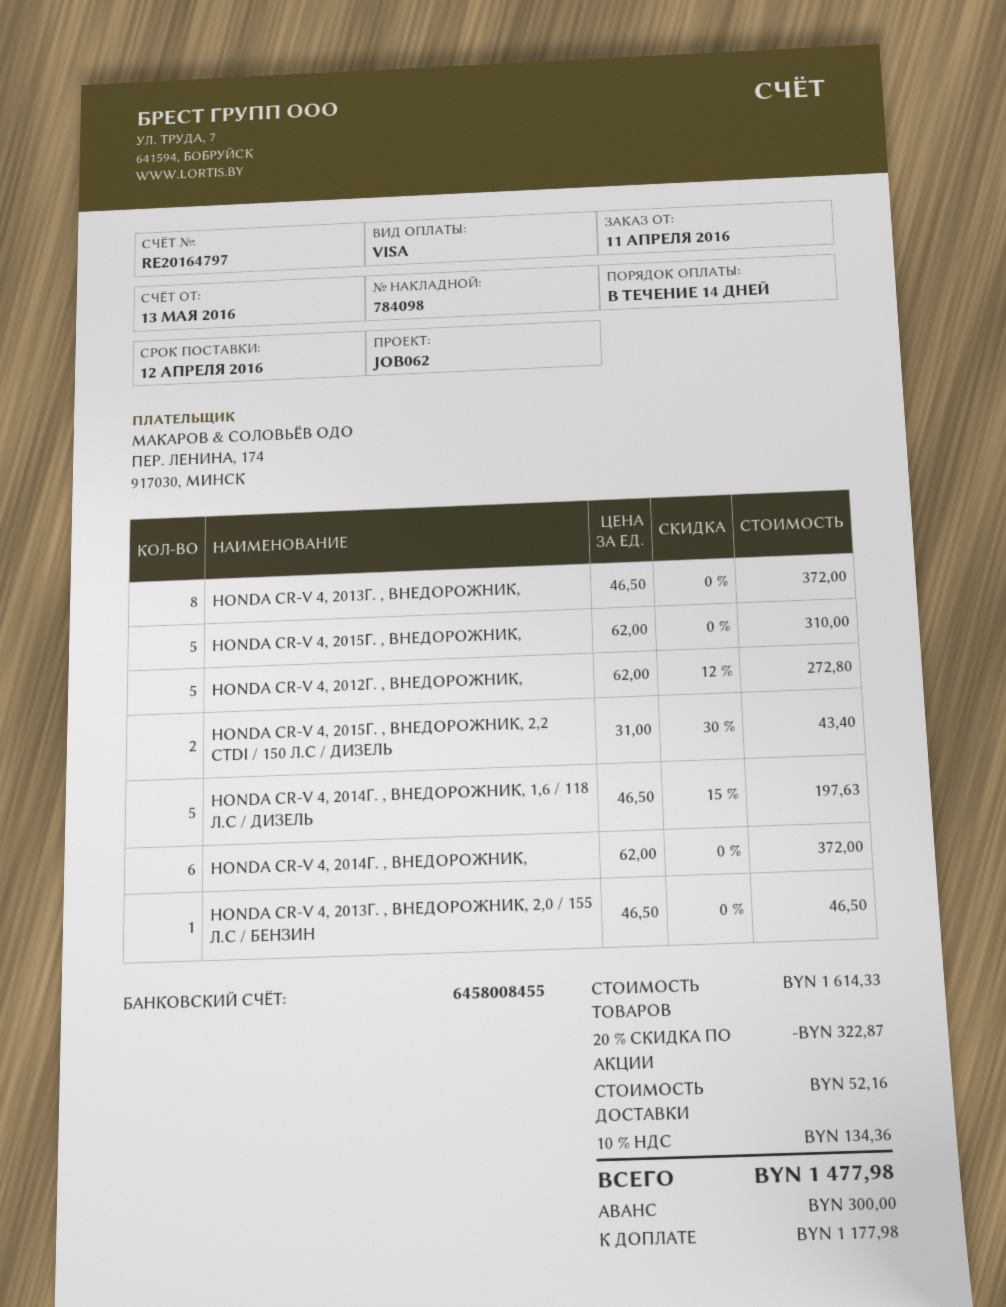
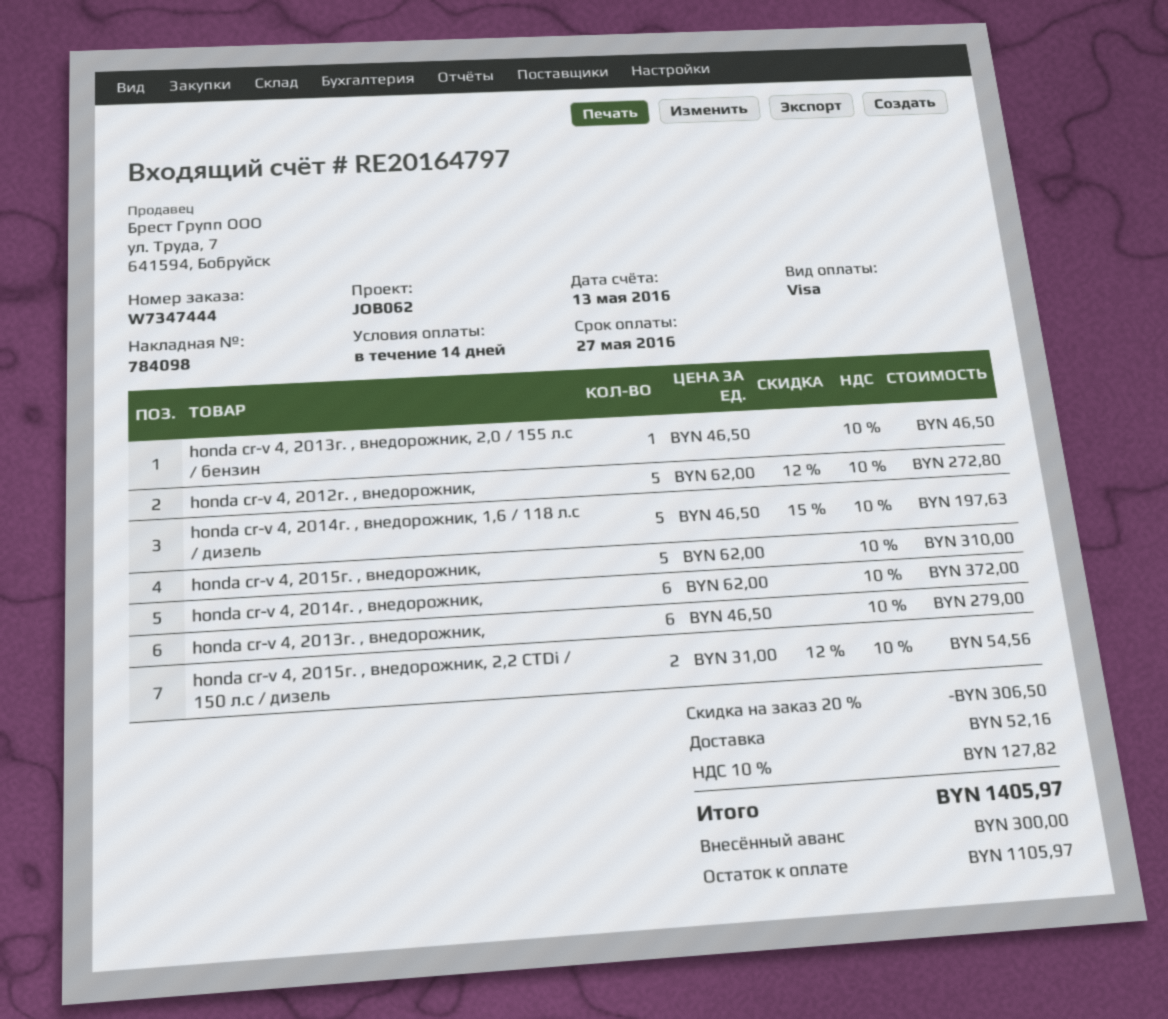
HONDA CR-V 4, 2013Г. , ВНЕДОРОЖНИК,: 8 x 46.50 = 372.00 -> 6 x 46.50 = 279.00
HONDA CR-V 4, 2015Г. , ВНЕДОРОЖНИК, 2,2 CTDI / 150 Л.С / ДИЗЕЛЬ: 2 x 31.00 - 30% = 43.40 -> 2 x 31.00 - 12% = 54.56
discount: 20% = 322.87 -> 20% = 306.50
tax: 10% = 134.36 -> 10% = 127.82
total: 1477.98 -> 1405.97
balance: 1177.98 -> 1105.97

